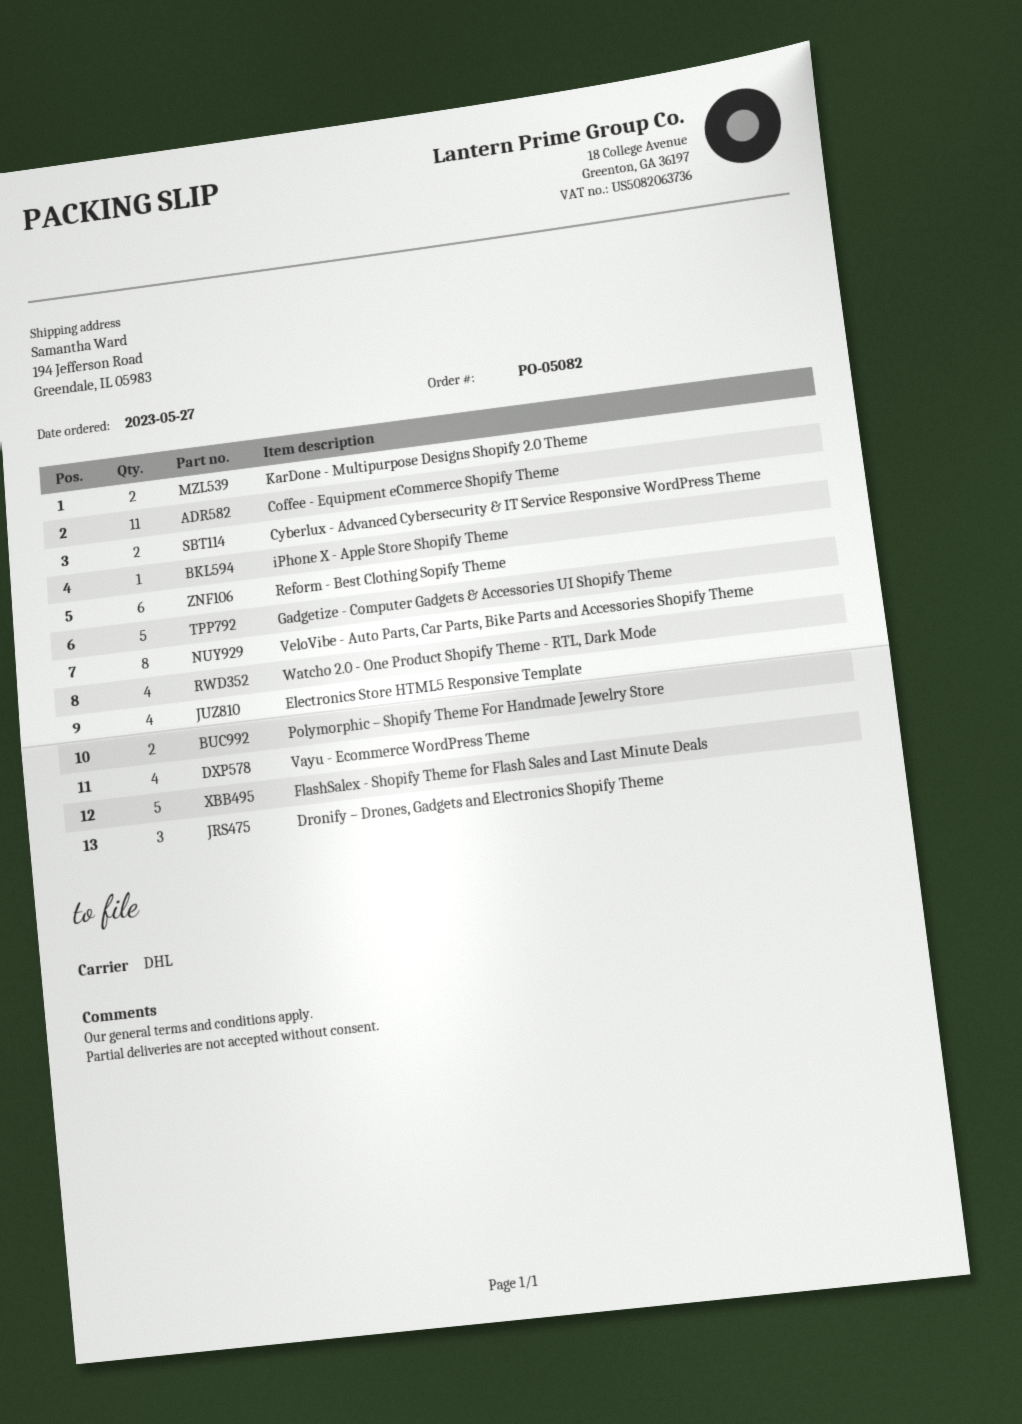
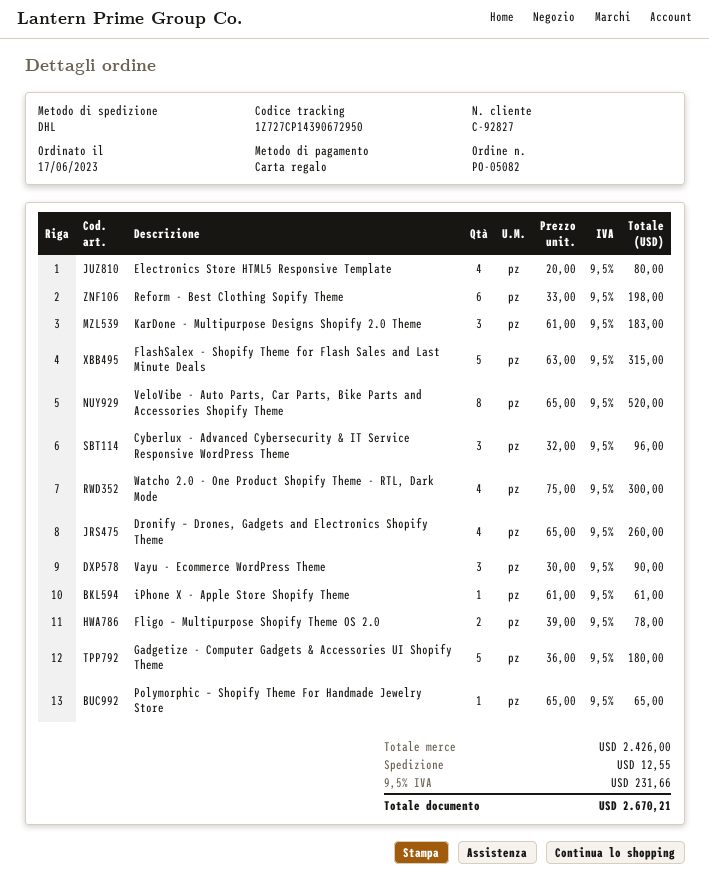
order date: 2023-05-27 -> 2023-06-17
KarDone - Multipurpose Designs Shopify 2.0 Theme: 2 -> 3
Coffee - Equipment eCommerce Shopify Theme: 11 -> none
Cyberlux - Advanced Cybersecurity & IT Service Responsive WordPress Theme: 2 -> 3
Polymorphic – Shopify Theme For Handmade Jewelry Store: 2 -> 1
Vayu - Ecommerce WordPress Theme: 4 -> 3
Dronify – Drones, Gadgets and Electronics Shopify Theme: 3 -> 4
Fligo – Multipurpose Shopify Theme OS 2.0: none -> 2

